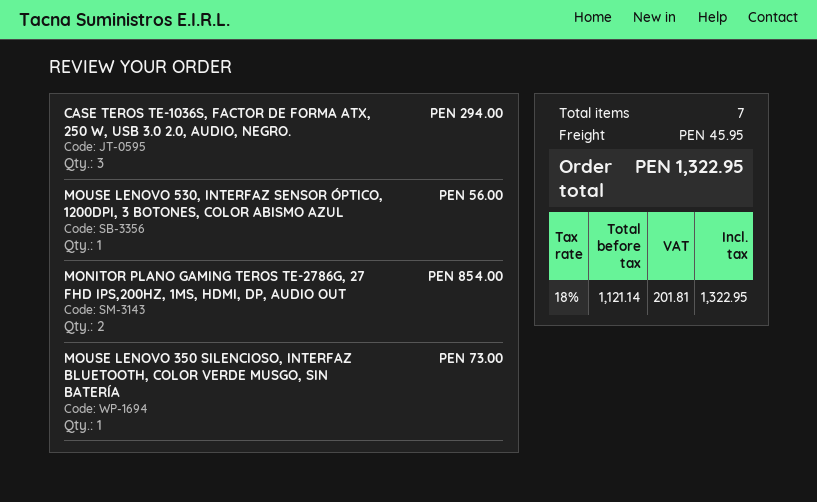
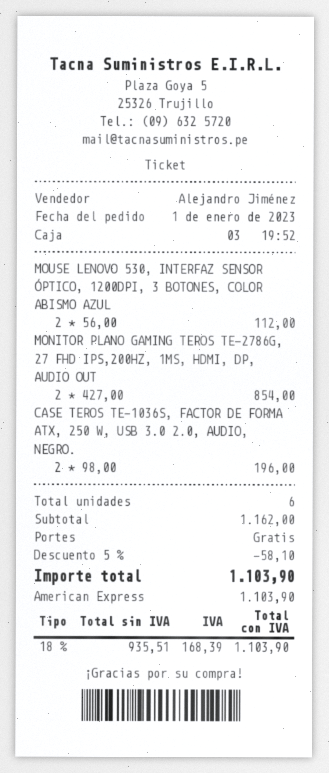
CASE TEROS TE-1036S, FACTOR DE FORMA ATX, 250 W, USB 3.0 2.0, AUDIO, NEGRO.: 3 for 294.00 -> 2 for 196.00
MOUSE LENOVO 530, INTERFAZ SENSOR ÓPTICO, 1200DPI, 3 BOTONES, COLOR ABISMO AZUL: 1 for 56.00 -> 2 for 112.00
MOUSE LENOVO 350 SILENCIOSO, INTERFAZ BLUETOOTH, COLOR VERDE MUSGO, SIN BATERÍA: 1 for 73.00 -> none
total quantity: 7 -> 6
discount: none -> 5% = 58.10
shipping: 45.95 -> 0.00
net: 1121.14 -> 935.51
tax: 18% = 201.81 -> 18% = 168.39
total: 1322.95 -> 1103.90

